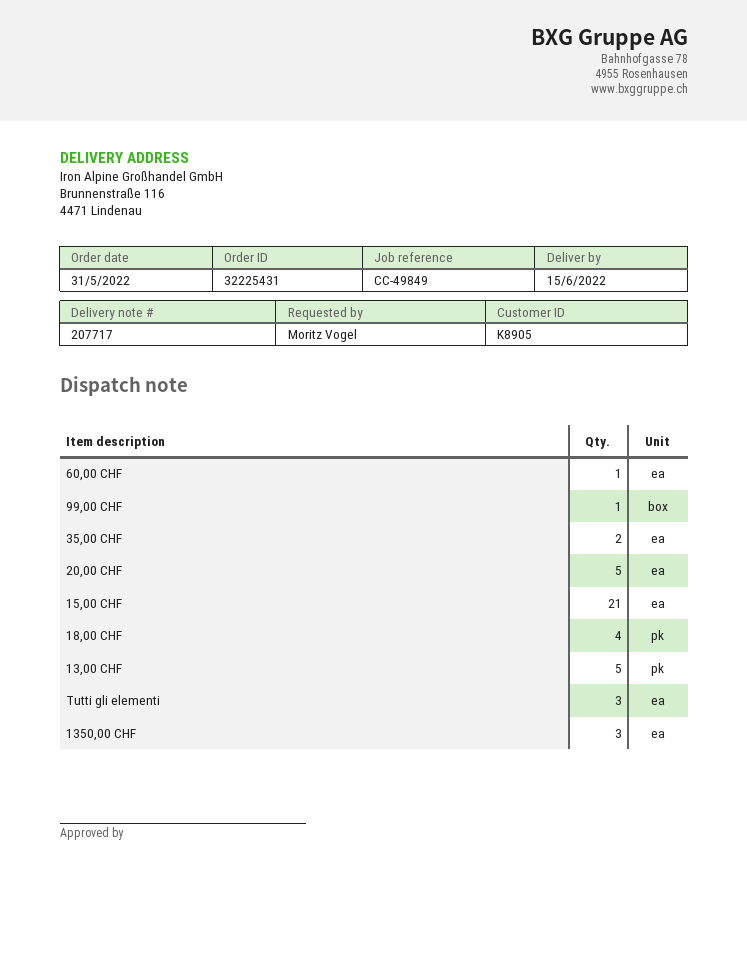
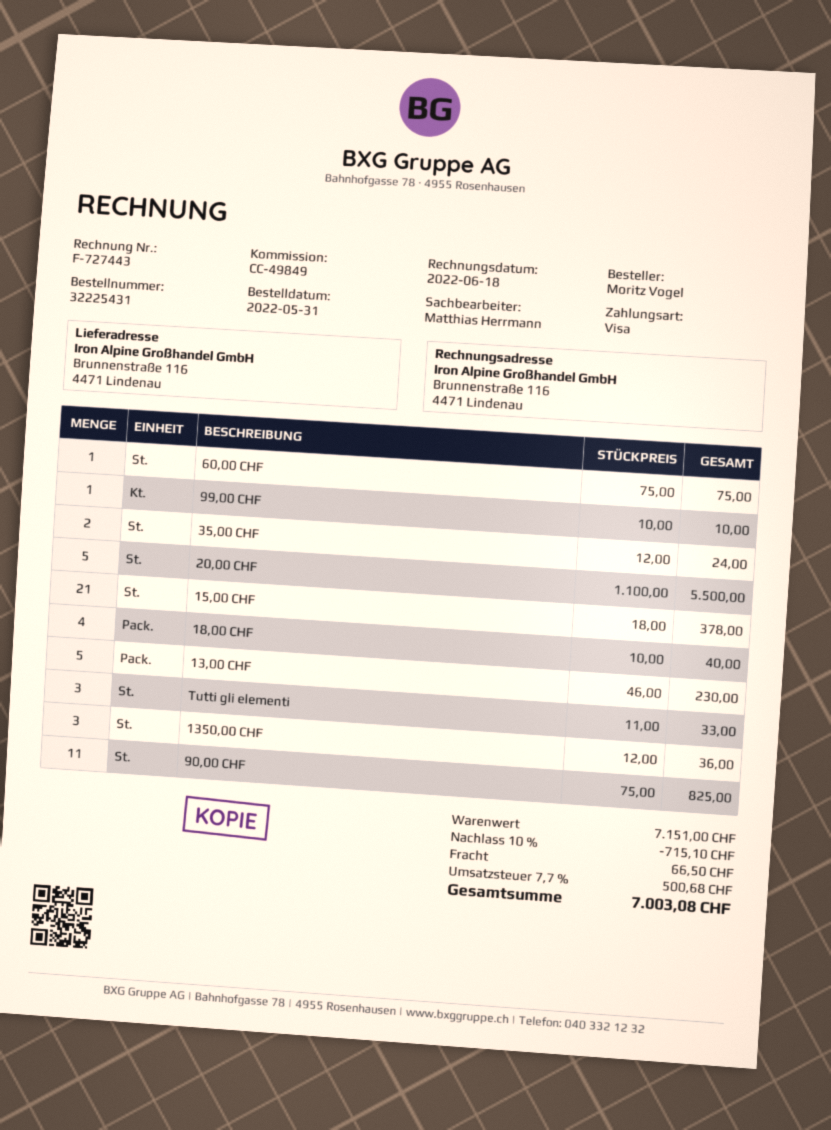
90,00 CHF: none -> 11

